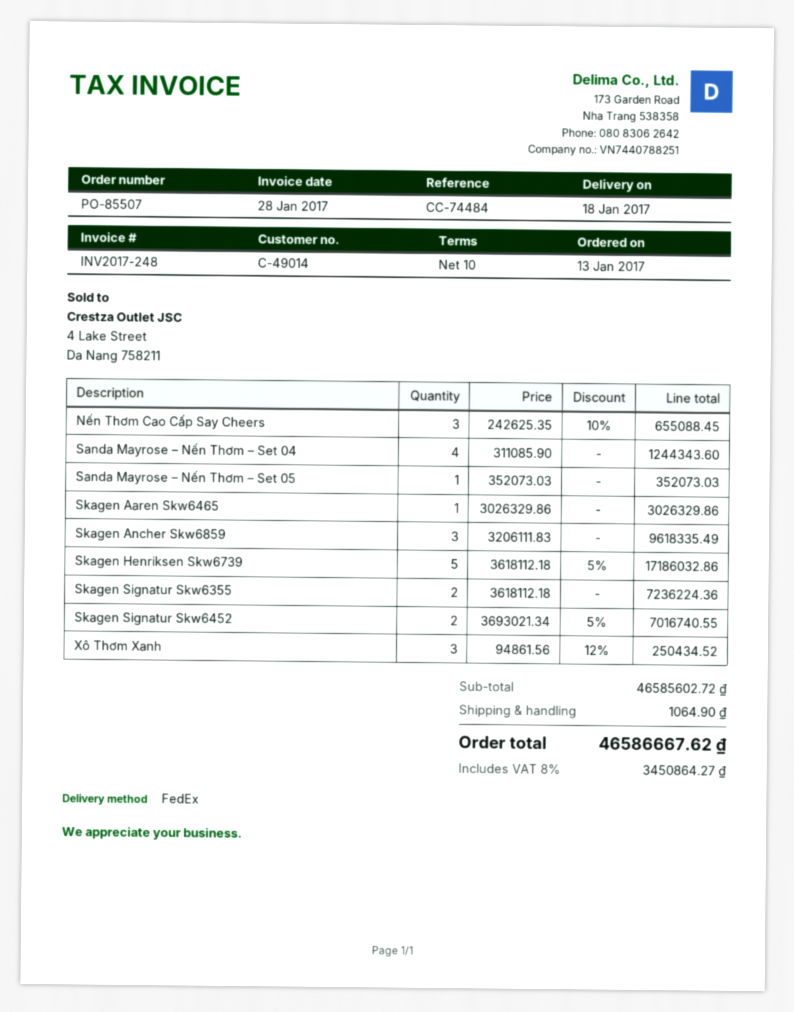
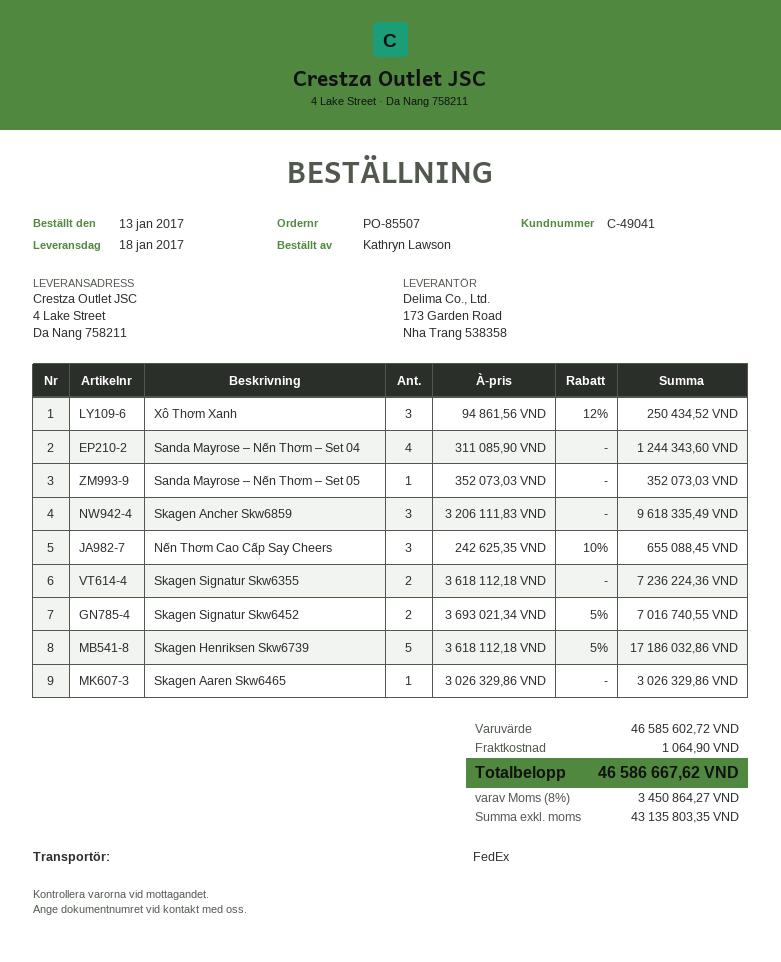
customer number: C-49014 -> C-49041

